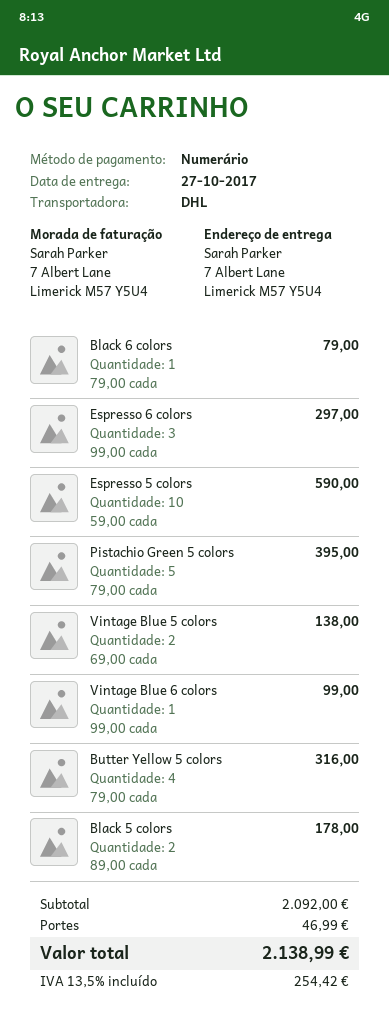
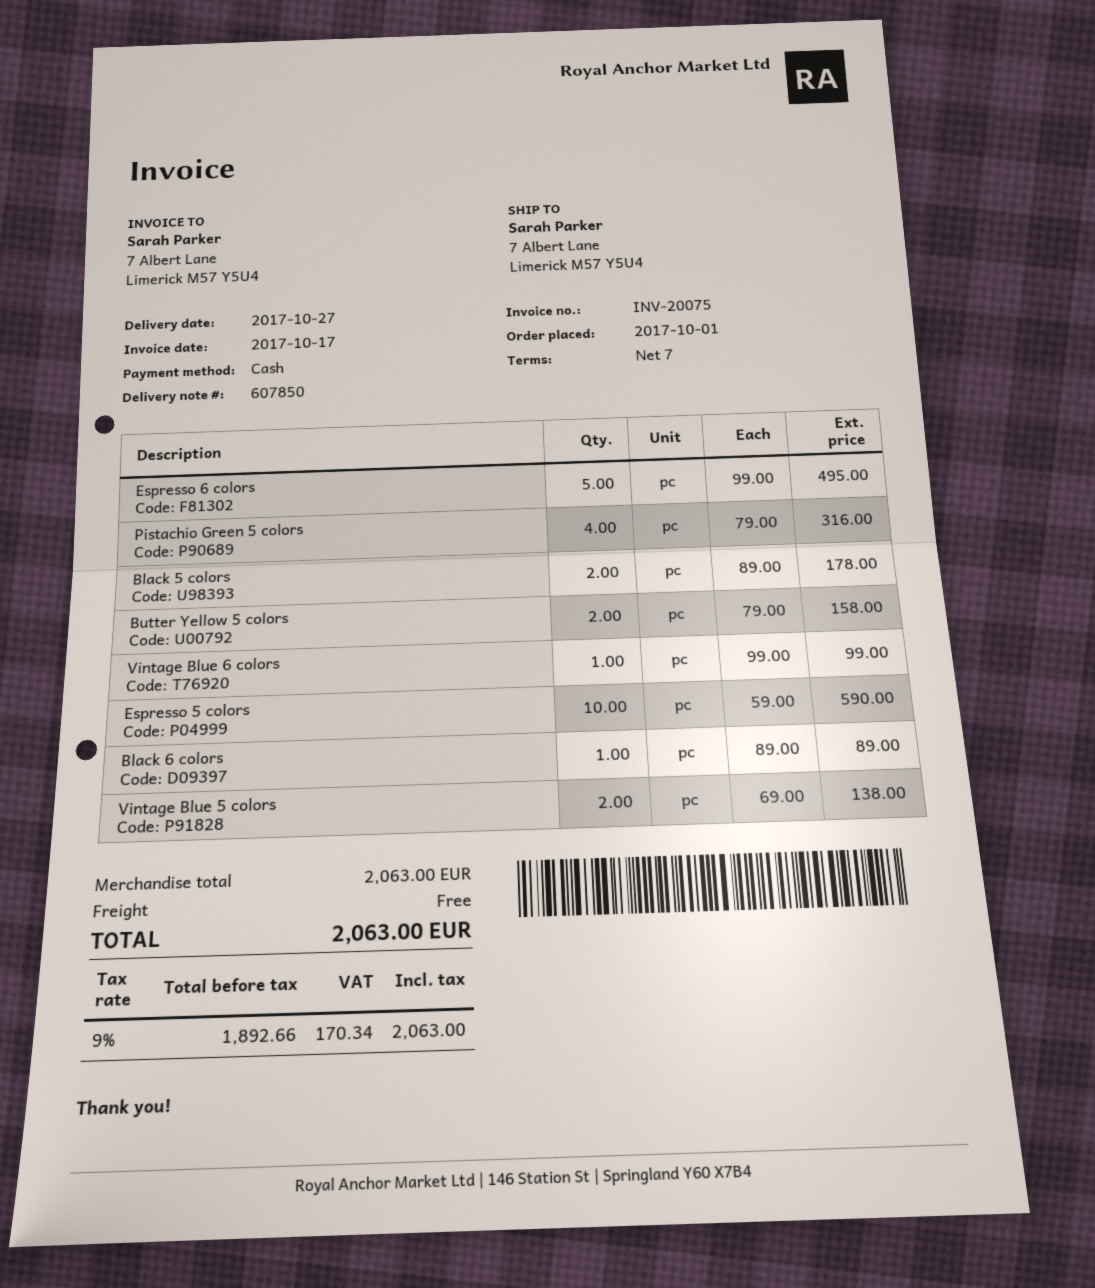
Black 6 colors: 1 x 79.00 = 79.00 -> 1 x 89.00 = 89.00
Espresso 6 colors: 3 x 99.00 = 297.00 -> 5 x 99.00 = 495.00
Pistachio Green 5 colors: 5 x 79.00 = 395.00 -> 4 x 79.00 = 316.00
Butter Yellow 5 colors: 4 x 79.00 = 316.00 -> 2 x 79.00 = 158.00
subtotal: 2092.00 -> 2063.00
shipping: 46.99 -> 0.00
tax: 13.5% = 254.42 -> 9% = 170.34
total: 2138.99 -> 2063.00

